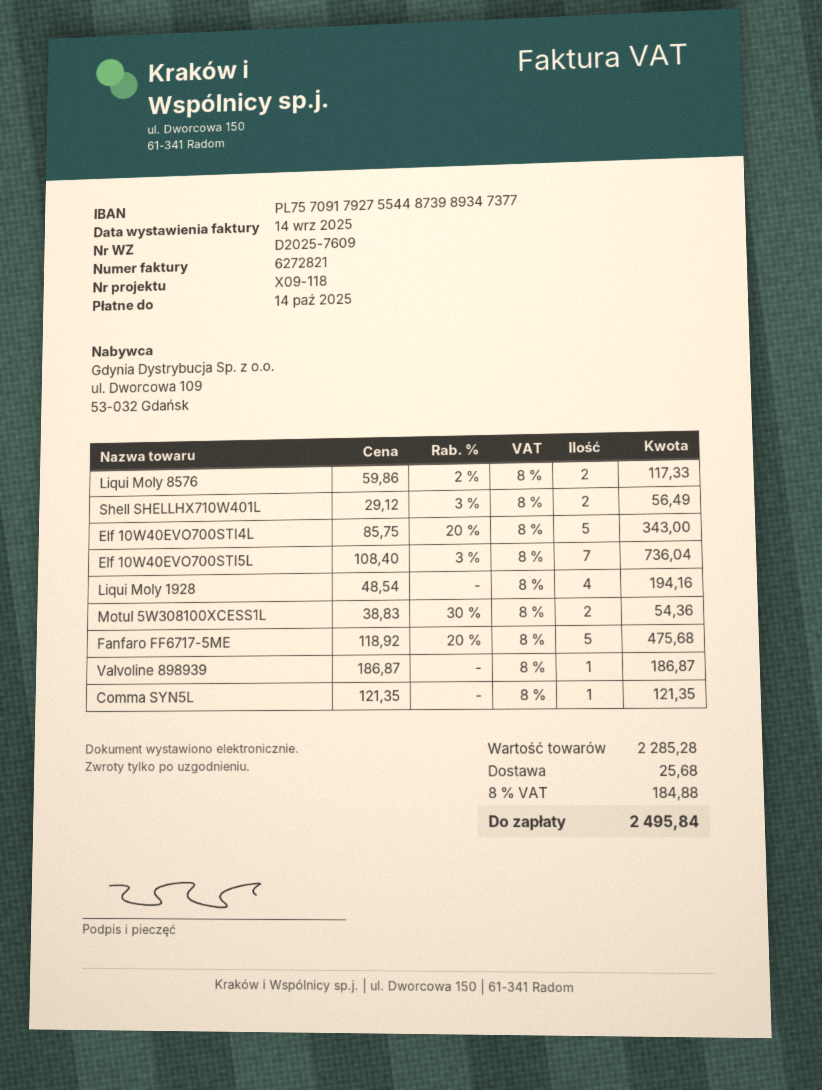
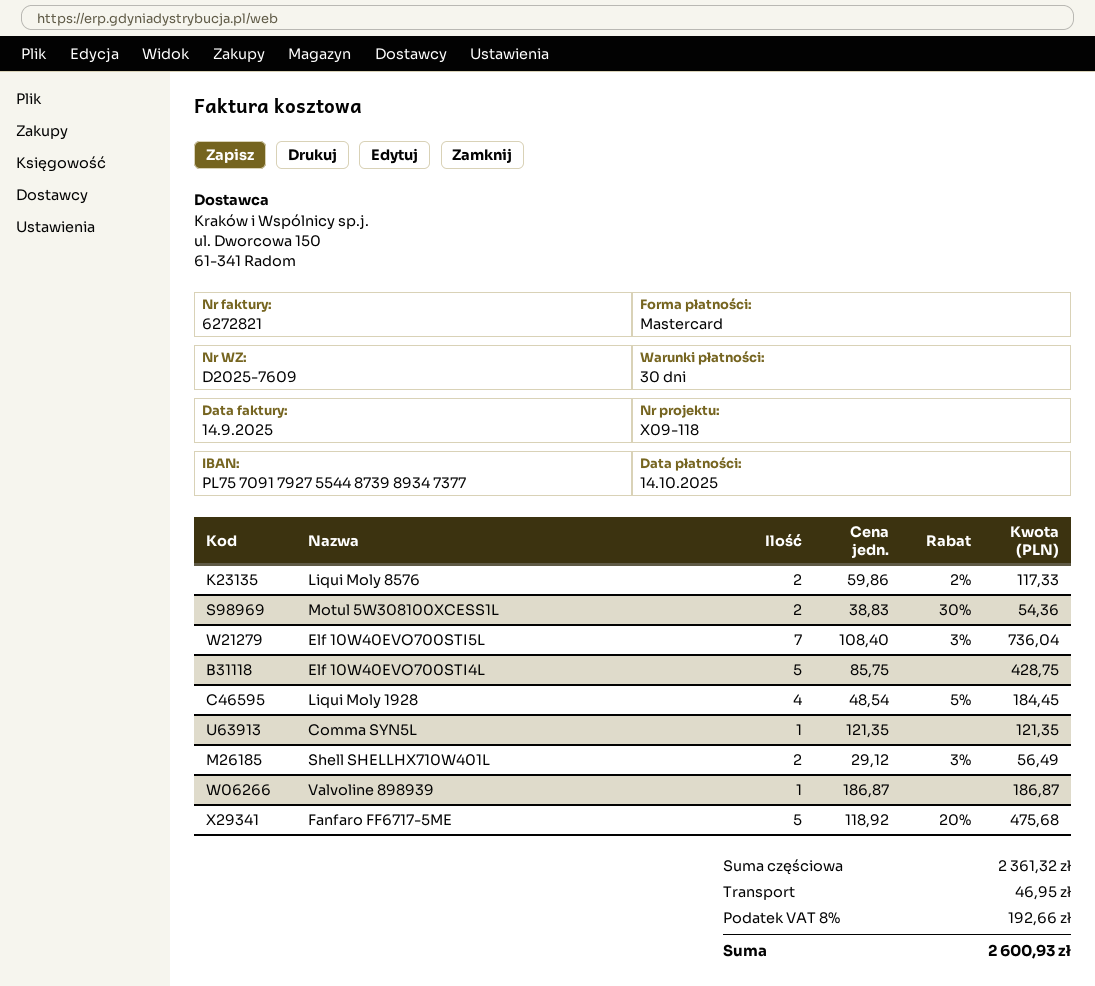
Elf 10W40EVO700STI4L: 5 x 85.75 - 20% = 343.00 -> 5 x 85.75 = 428.75
Liqui Moly 1928: 4 x 48.54 = 194.16 -> 4 x 48.54 - 5% = 184.45
subtotal: 2285.28 -> 2361.32
shipping: 25.68 -> 46.95
tax: 8% = 184.88 -> 8% = 192.66
total: 2495.84 -> 2600.93

